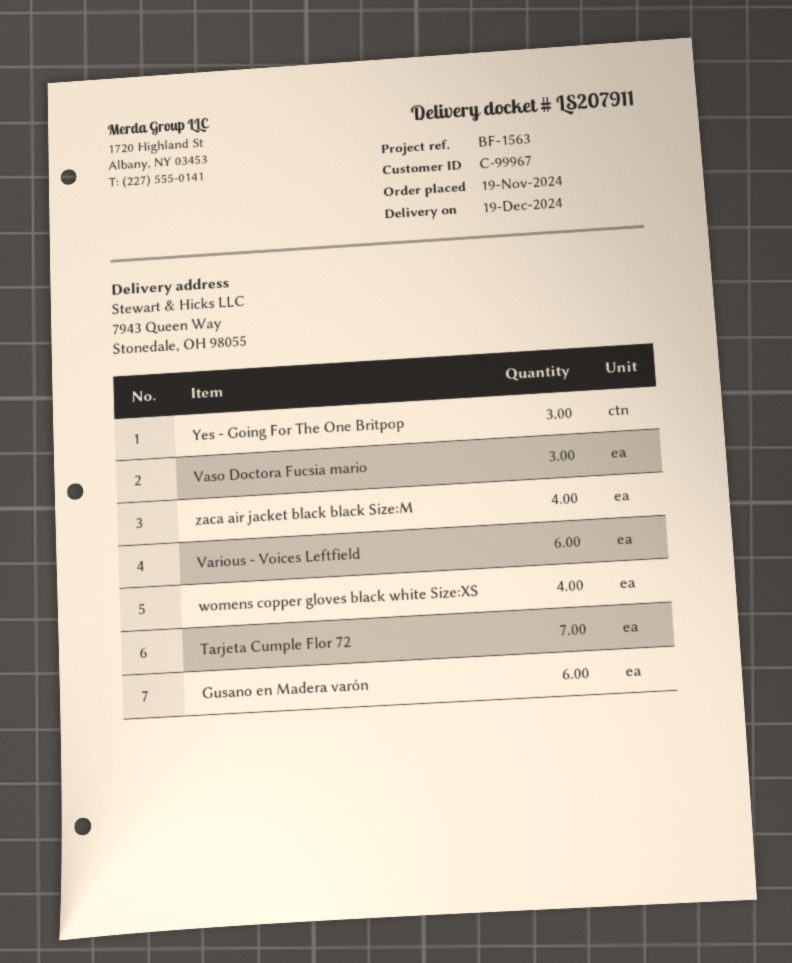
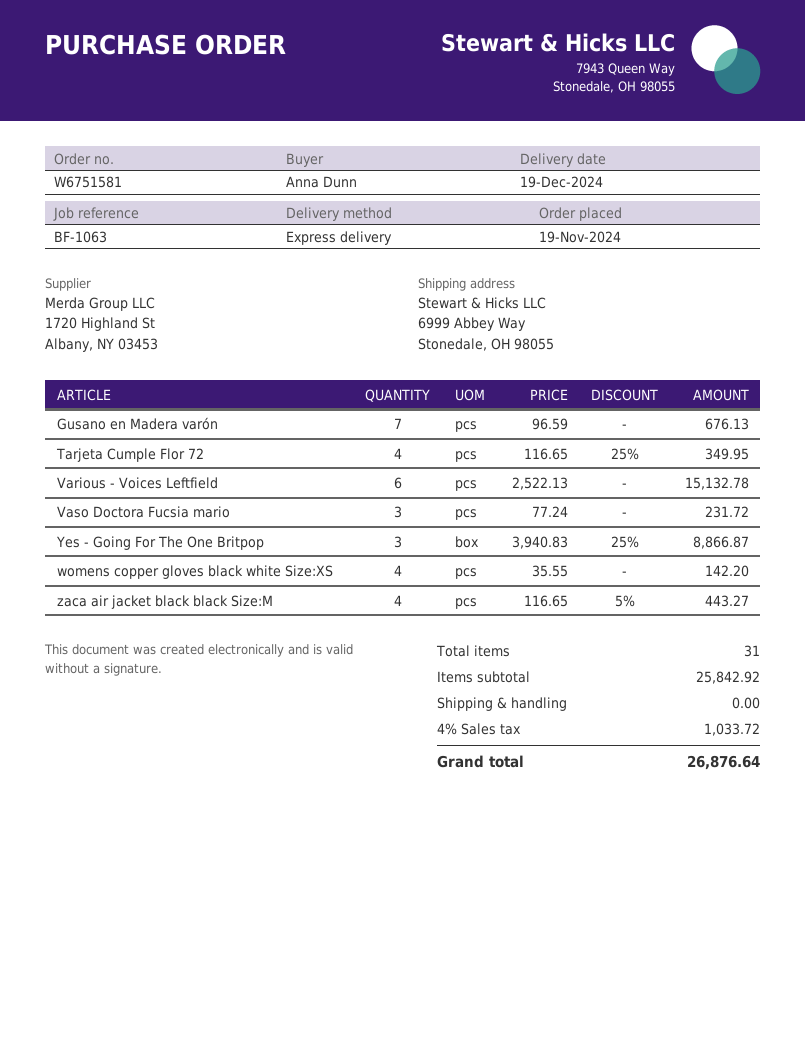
reference: BF-1563 -> BF-1063
ship to: 7943 Queen Way, Stonedale, OH 98055 -> 6999 Abbey Way, Stonedale, OH 98055
Tarjeta Cumple Flor 72: 7 -> 4
Gusano en Madera varón: 6 -> 7

